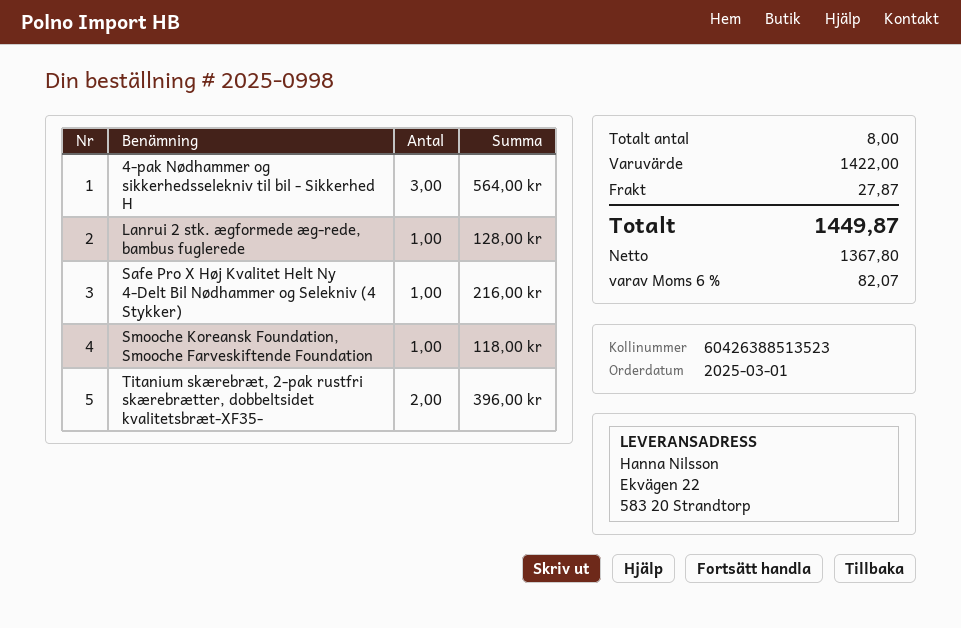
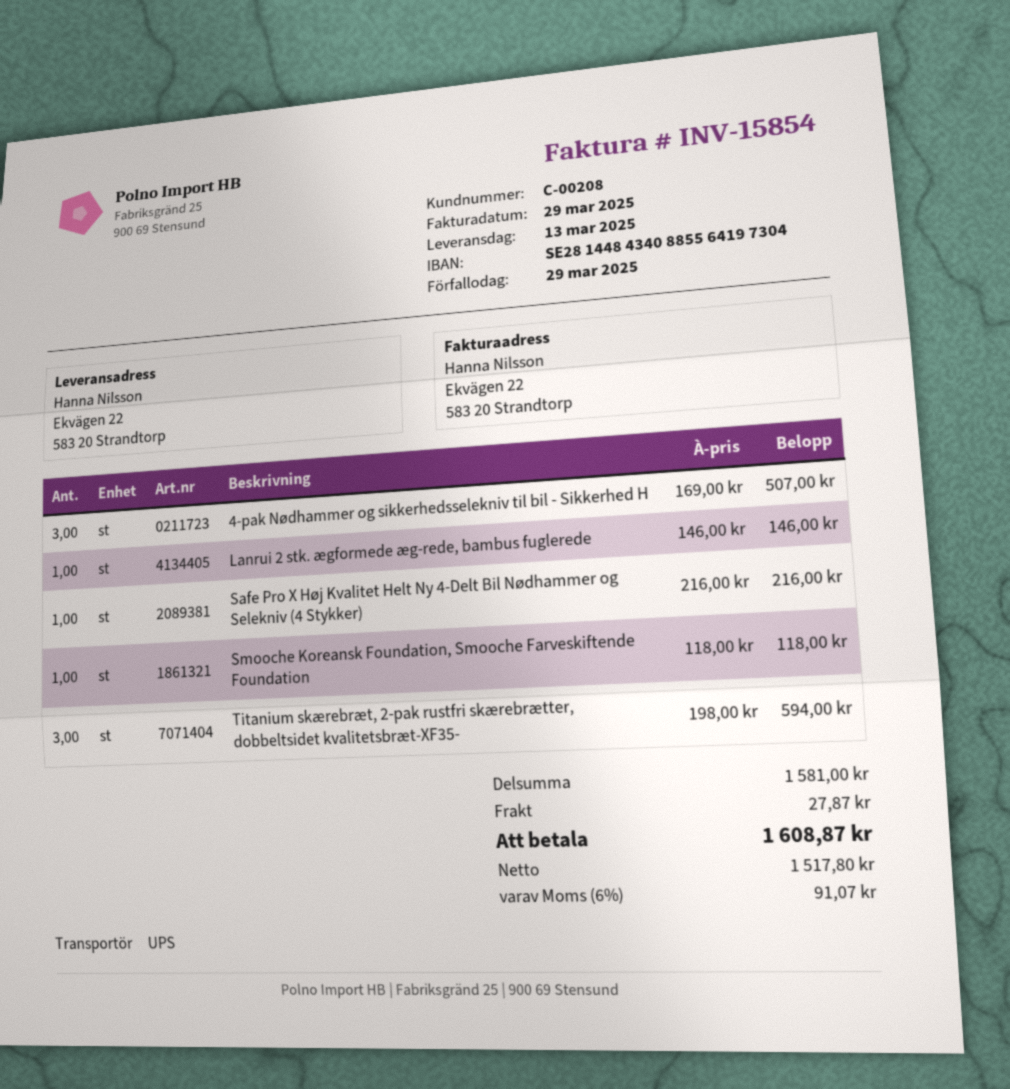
4-pak Nødhammer og sikkerhedsselekniv til bil - Sikkerhed H: 3 for 564.00 -> 3 for 507.00
Lanrui 2 stk. ægformede æg-rede, bambus fuglerede: 1 for 128.00 -> 1 for 146.00
Titanium skærebræt, 2-pak rustfri skærebrætter, dobbeltsidet kvalitetsbræt-XF35-: 2 for 396.00 -> 3 for 594.00
subtotal: 1422.00 -> 1581.00
net: 1367.80 -> 1517.80
tax: 6% = 82.07 -> 6% = 91.07
total: 1449.87 -> 1608.87

